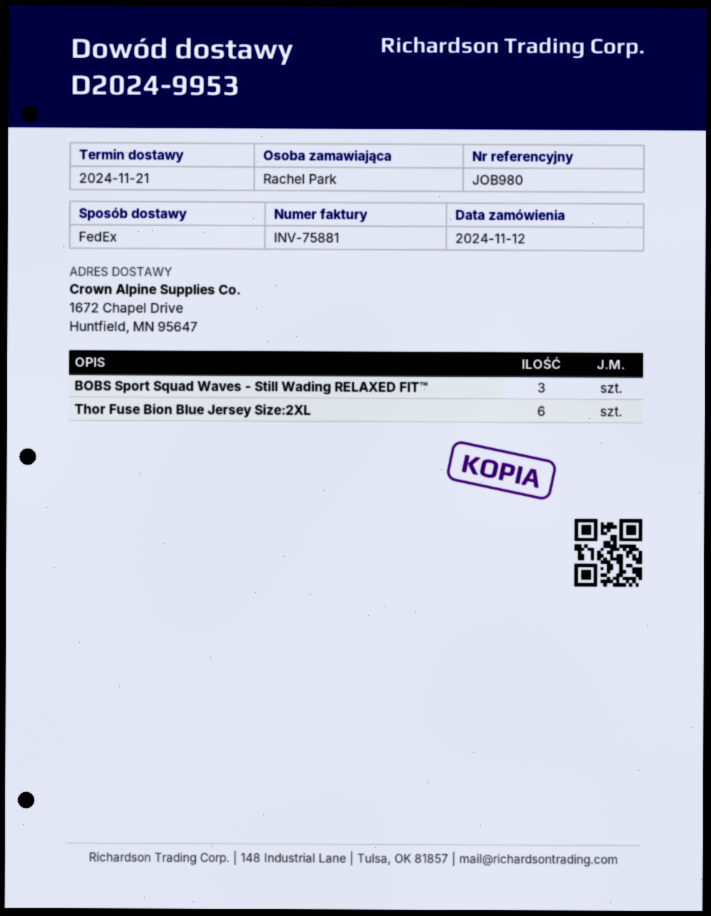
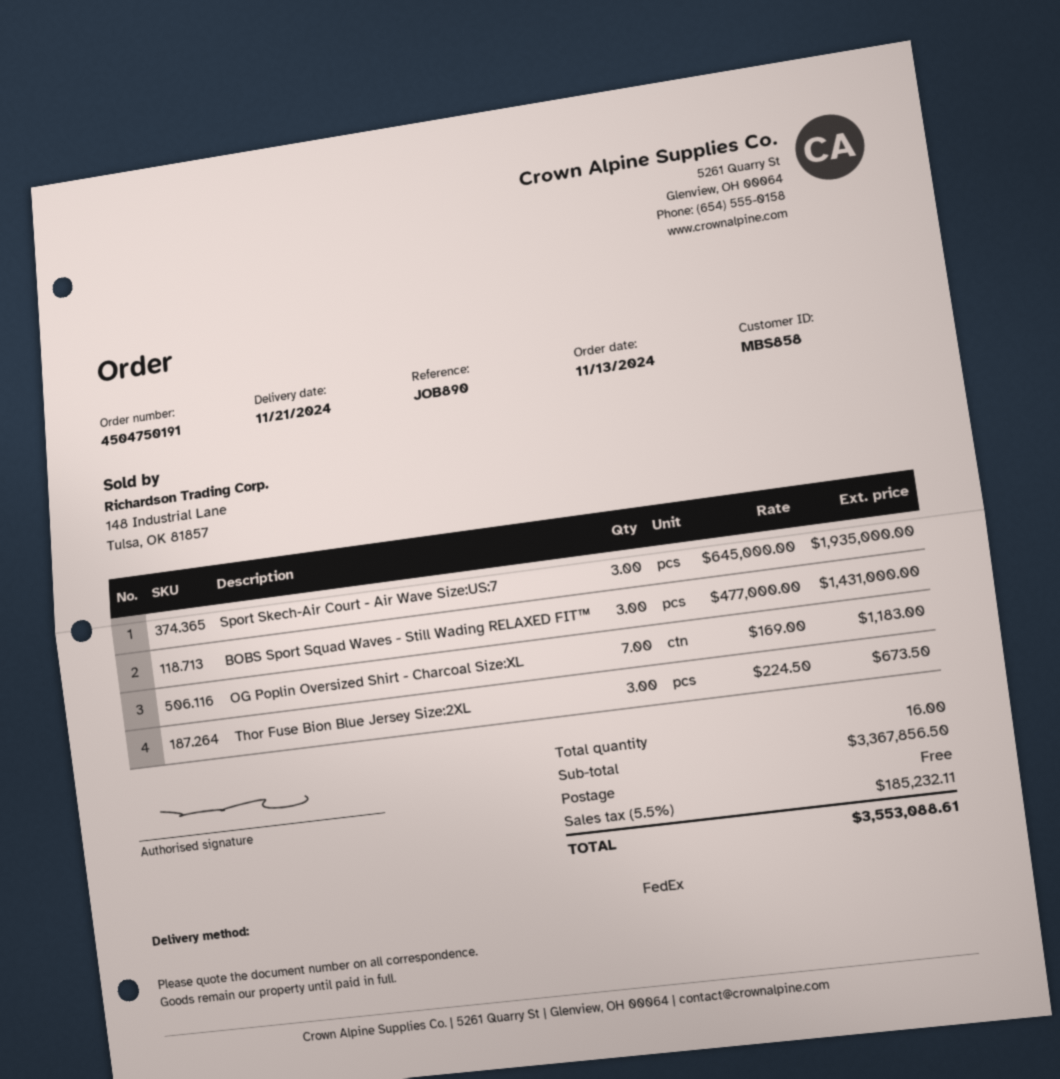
order date: 2024-11-12 -> 2024-11-13
reference: JOB980 -> JOB890
Thor Fuse Bion Blue Jersey Size:2XL: 6 -> 3
Sport Skech-Air Court - Air Wave Size:US:7: none -> 3
OG Poplin Oversized Shirt - Charcoal Size:XL: none -> 7

